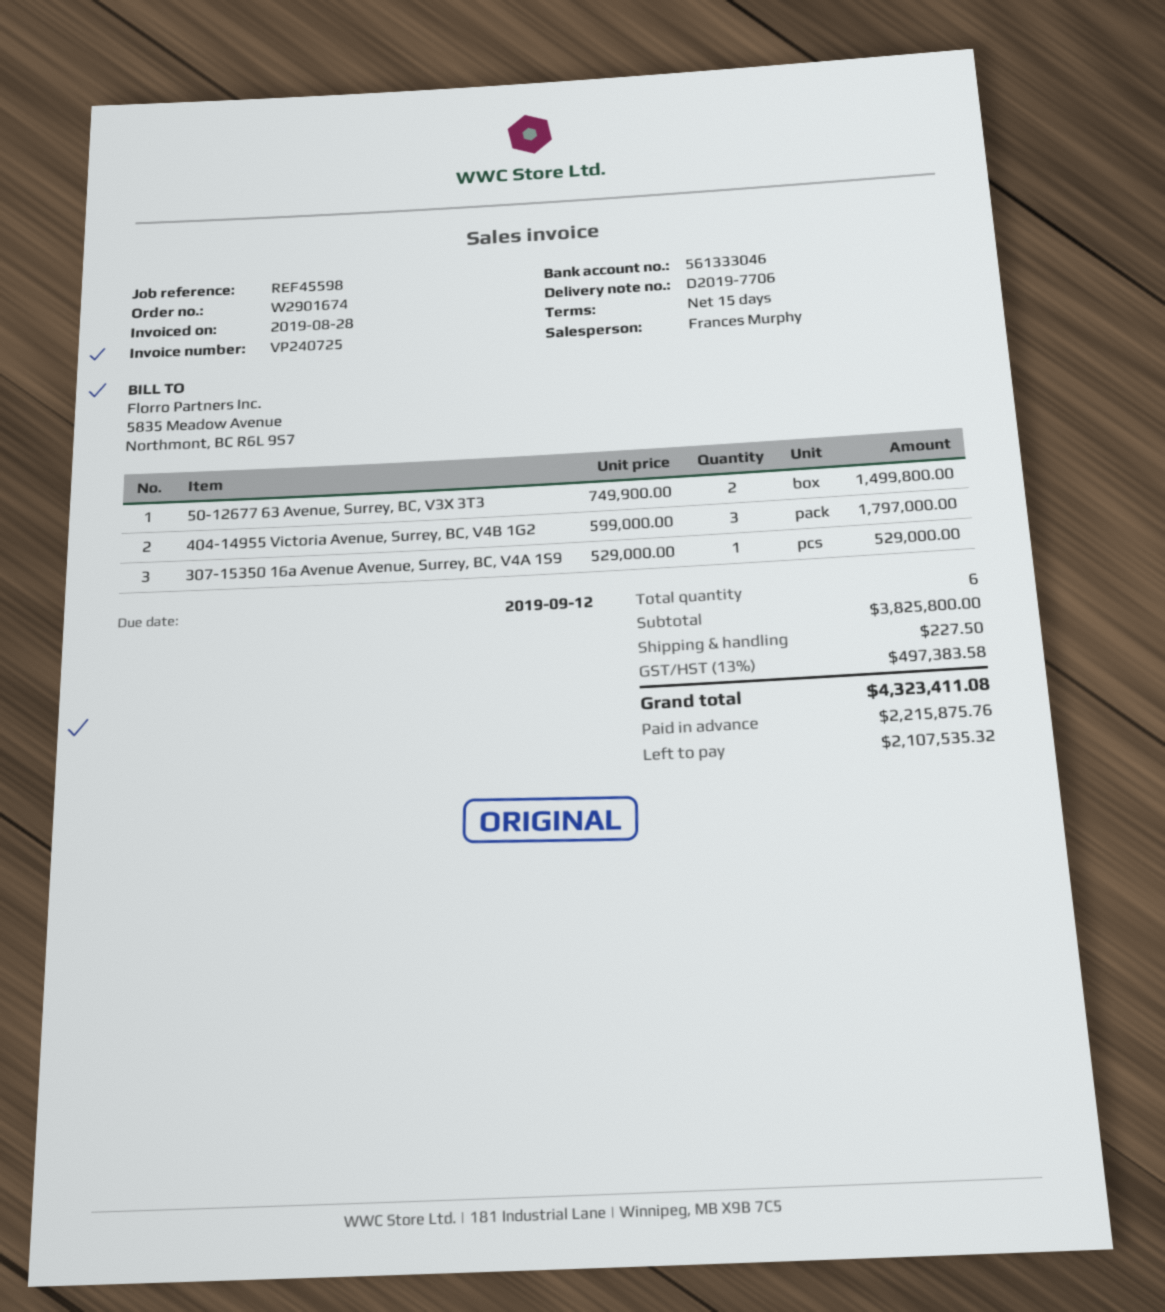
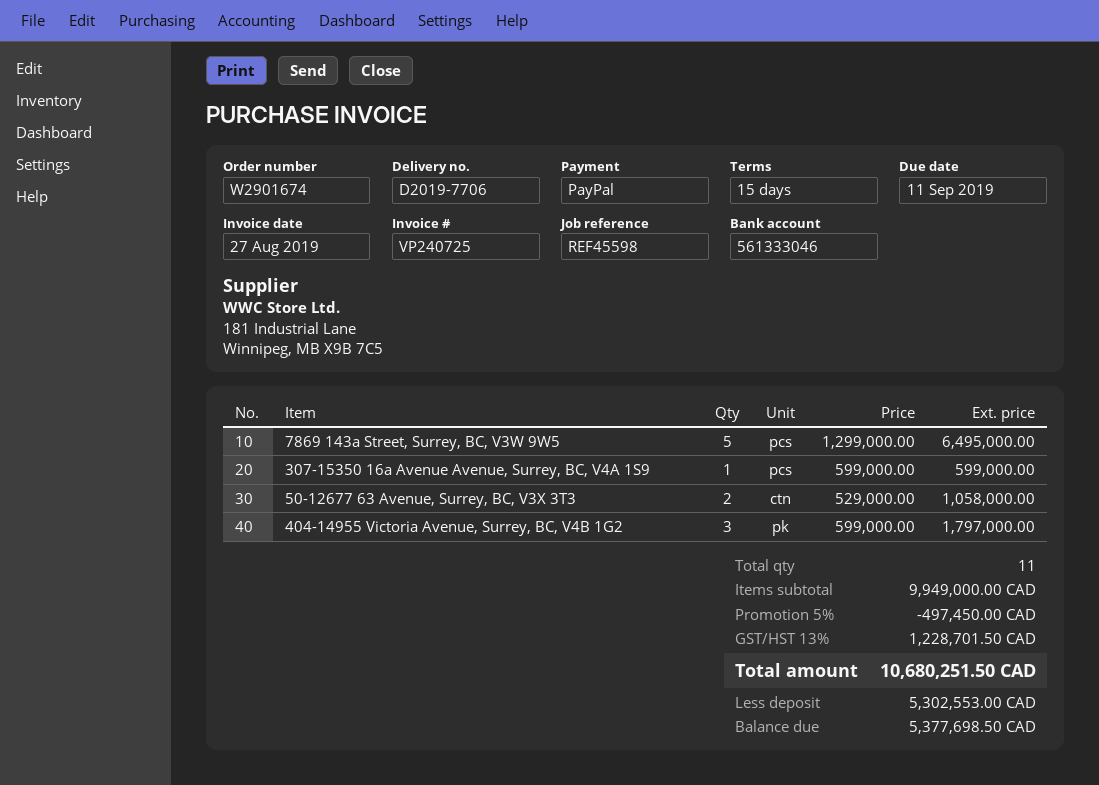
invoice date: 2019-08-28 -> 2019-08-27
due date: 2019-09-12 -> 2019-09-11
50-12677 63 Avenue, Surrey, BC, V3X 3T3: 2 x 749900.00 = 1499800.00 -> 2 x 529000.00 = 1058000.00
307-15350 16a Avenue Avenue, Surrey, BC, V4A 1S9: 1 x 529000.00 = 529000.00 -> 1 x 599000.00 = 599000.00
7869 143a Street, Surrey, BC, V3W 9W5: none -> 5 x 1299000.00 = 6495000.00
total quantity: 6 -> 11
subtotal: 3825800.00 -> 9949000.00
discount: none -> 5% = 497450.00
shipping: 227.50 -> none
tax: 13% = 497383.58 -> 13% = 1228701.50
total: 4323411.08 -> 10680251.50
deposit: 2215875.76 -> 5302553.00
balance: 2107535.32 -> 5377698.50

